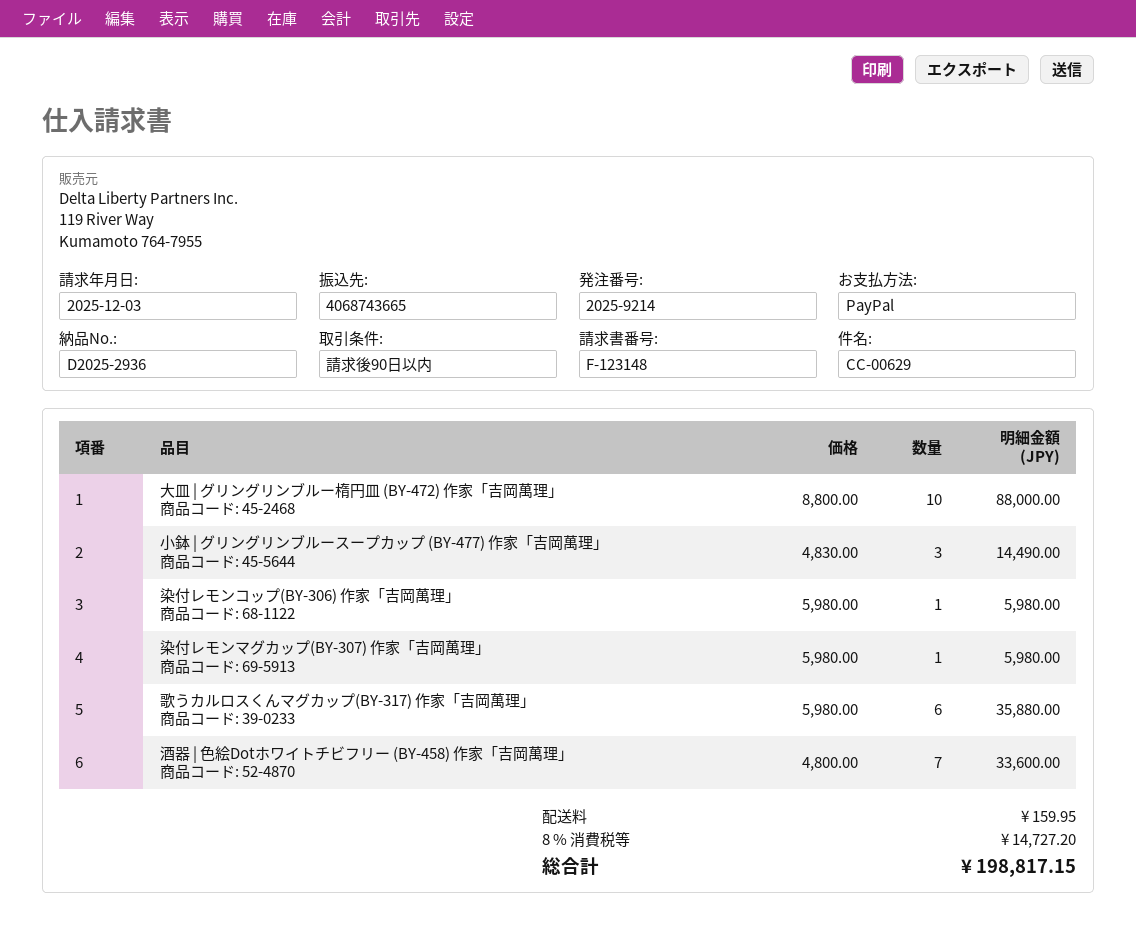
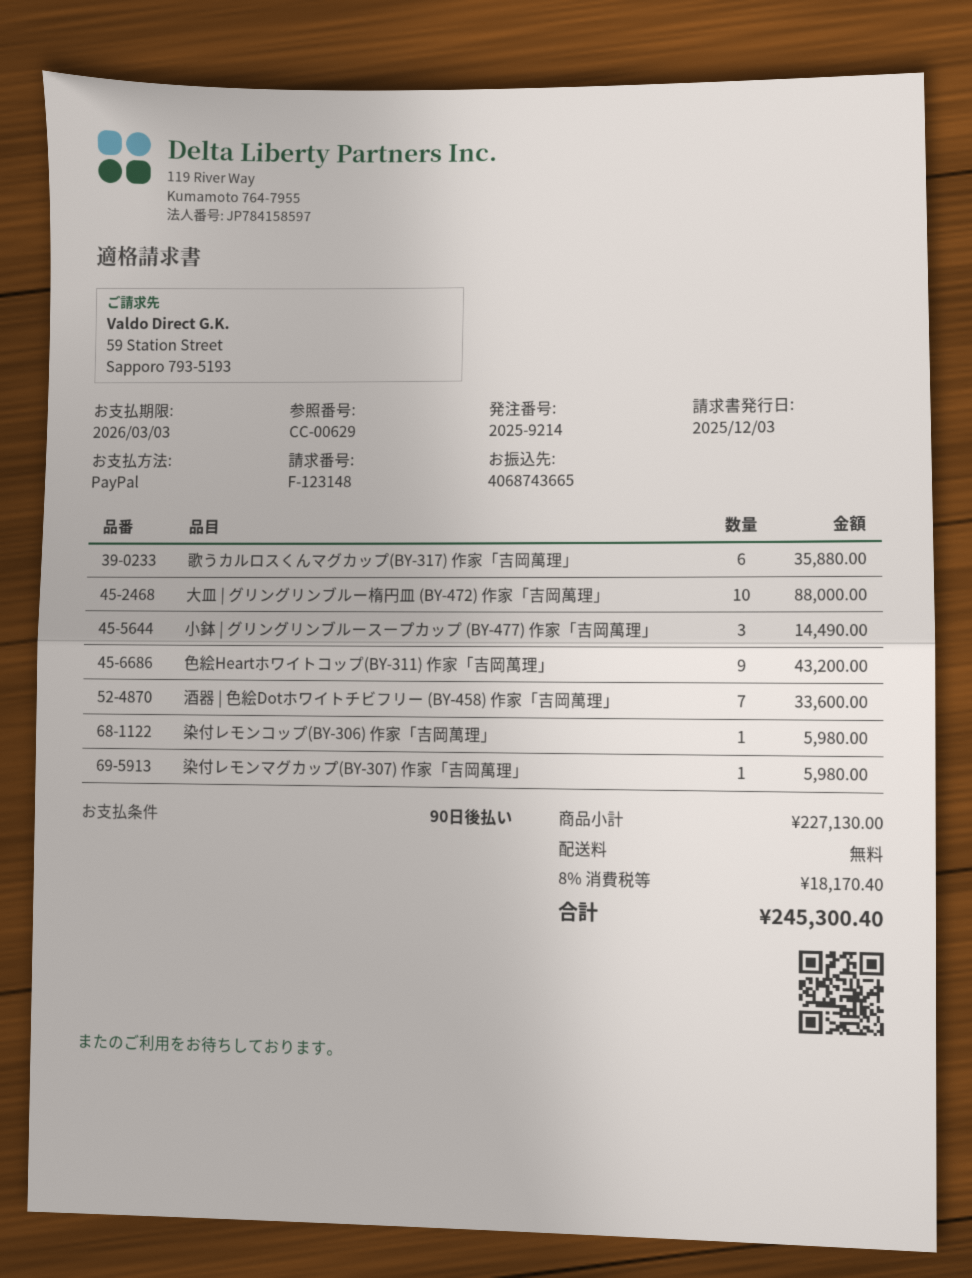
色絵Heartホワイトコップ(BY-311) 作家「吉岡萬理」: none -> 9 for 43200.00
shipping: 159.95 -> 0.00
tax: 8% = 14727.20 -> 8% = 18170.40
total: 198817.15 -> 245300.40

